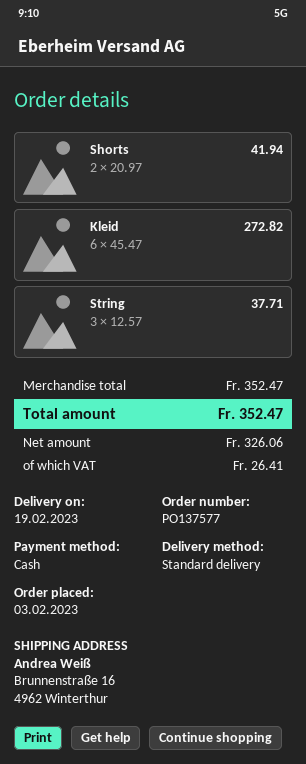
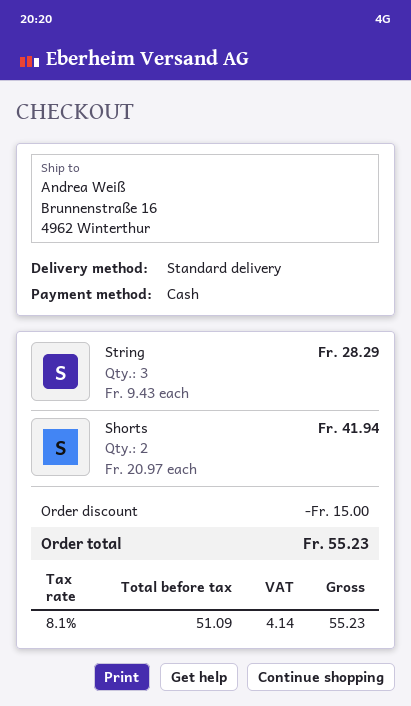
Kleid: 6 x 45.47 = 272.82 -> none
String: 3 x 12.57 = 37.71 -> 3 x 9.43 = 28.29
discount: none -> 15.00
net: 326.06 -> 51.09
tax: 26.41 -> 4.14
total: 352.47 -> 55.23

